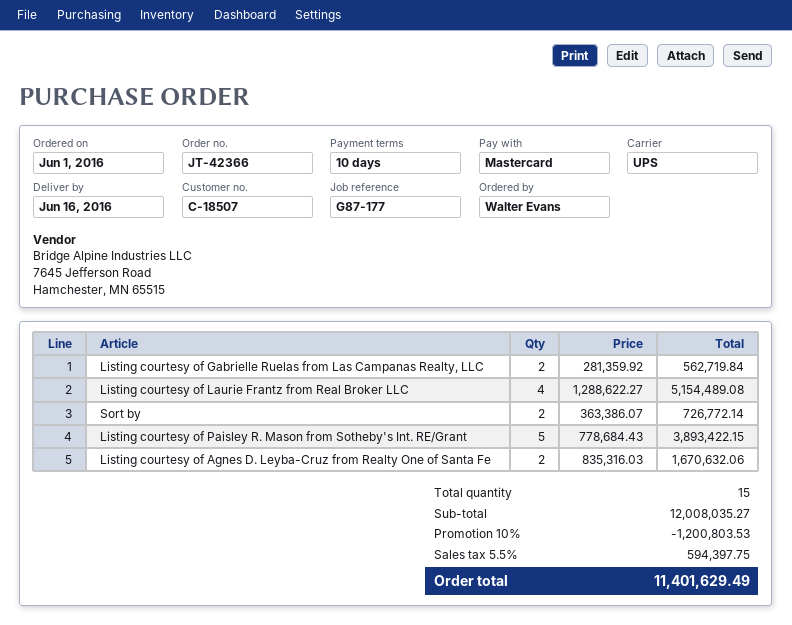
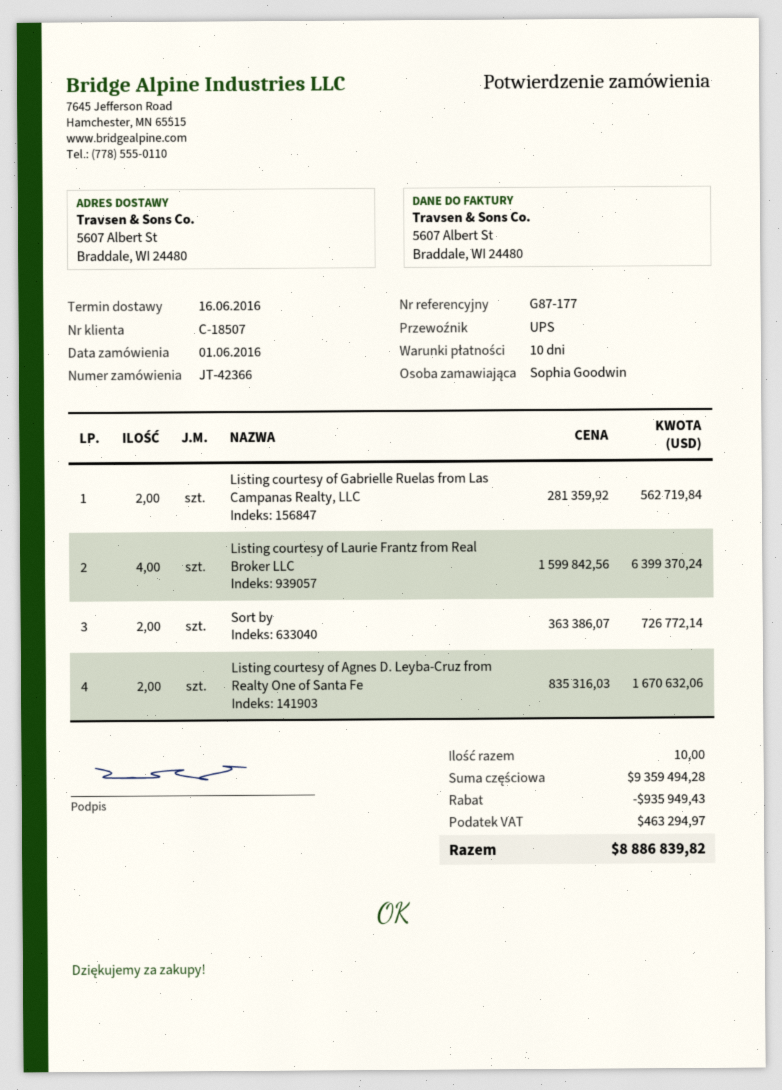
ordered by: Walter Evans -> Sophia Goodwin
Listing courtesy of Laurie Frantz from Real Broker LLC: 4 x 1288622.27 = 5154489.08 -> 4 x 1599842.56 = 6399370.24
Listing courtesy of Paisley R. Mason from Sotheby's Int. RE/Grant: 5 x 778684.43 = 3893422.15 -> none
total quantity: 15 -> 10
subtotal: 12008035.27 -> 9359494.28
discount: 1200803.53 -> 935949.43
tax: 594397.75 -> 463294.97
total: 11401629.49 -> 8886839.82

